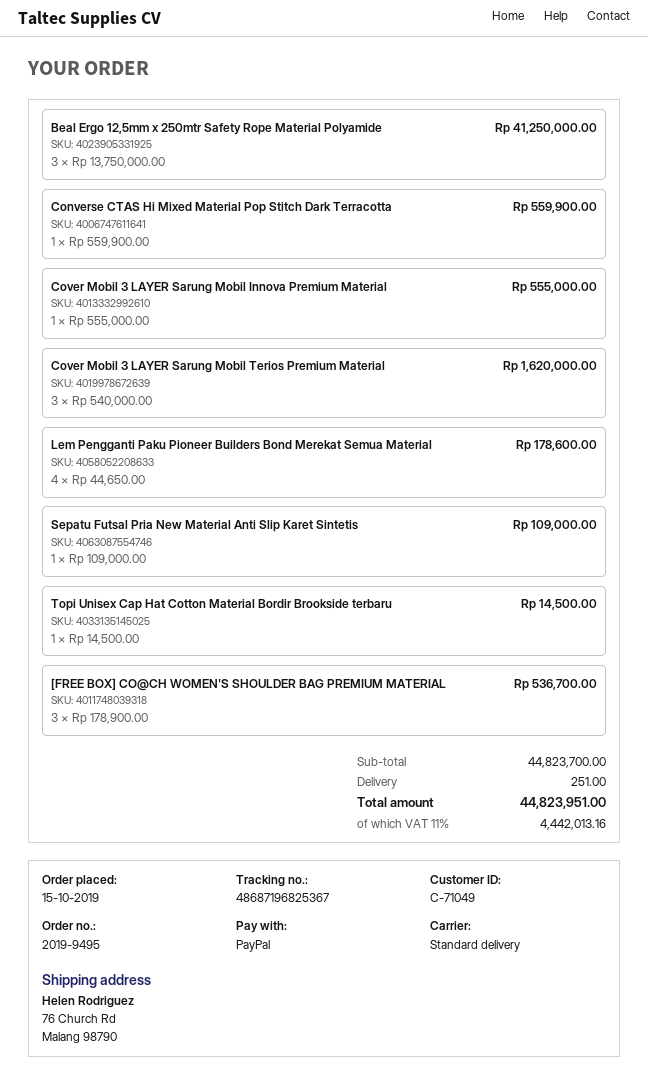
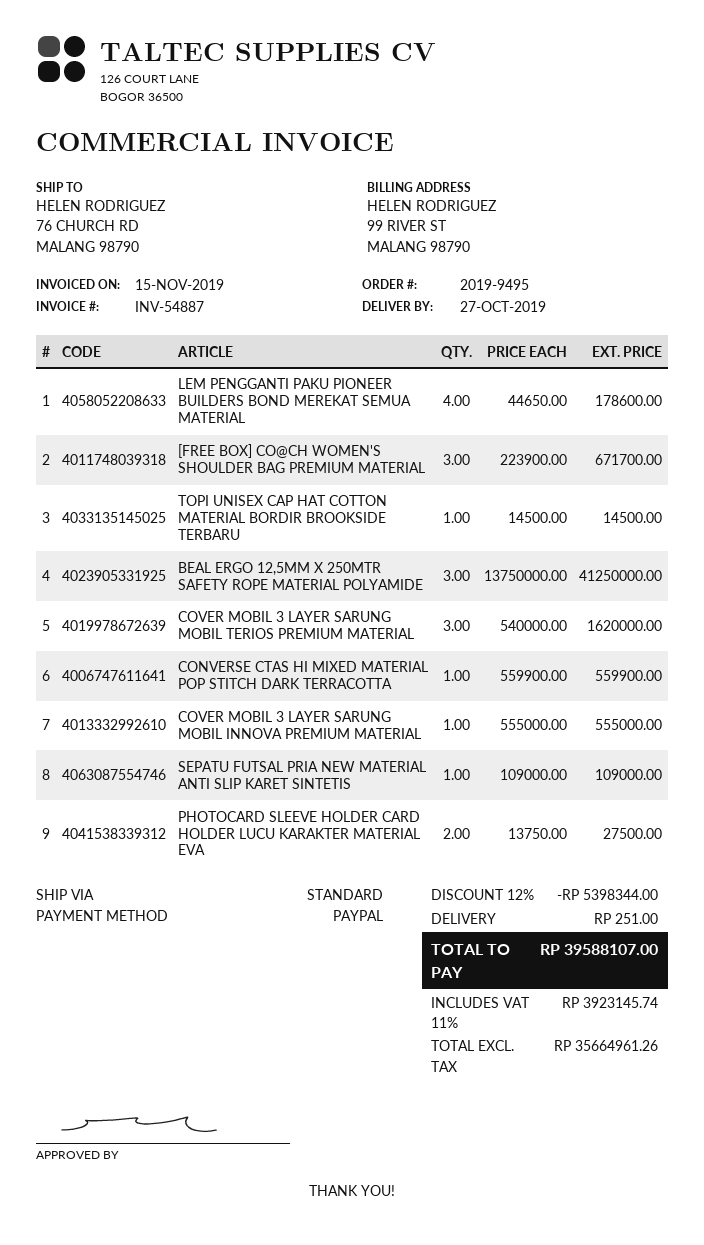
[FREE BOX] CO@CH WOMEN'S SHOULDER BAG PREMIUM MATERIAL: 3 x 178900.00 = 536700.00 -> 3 x 223900.00 = 671700.00
PHOTOCARD SLEEVE HOLDER CARD HOLDER LUCU KARAKTER MATERIAL EVA: none -> 2 x 13750.00 = 27500.00
discount: none -> 12% = 5398344.00
tax: 11% = 4442013.16 -> 11% = 3923145.74
total: 44823951.00 -> 39588107.00

